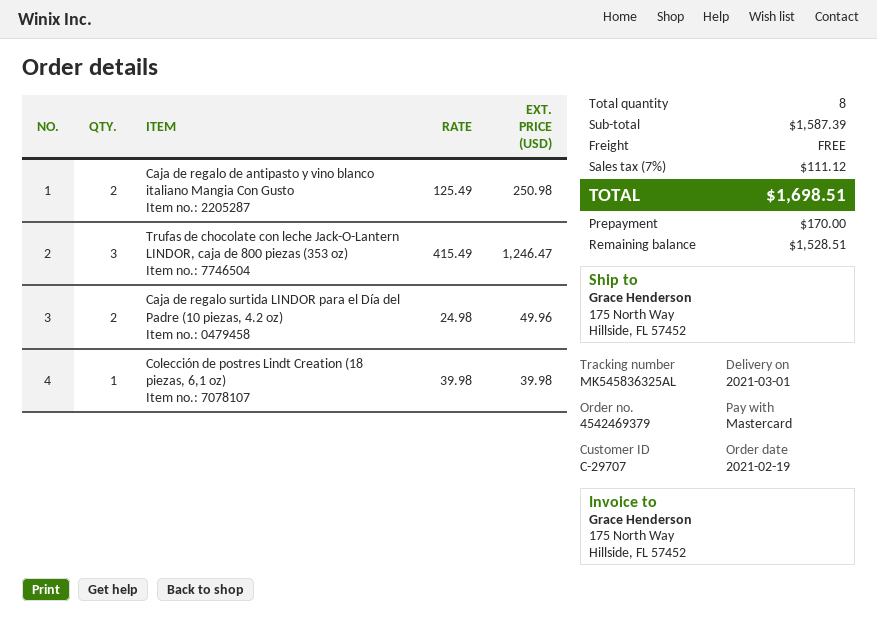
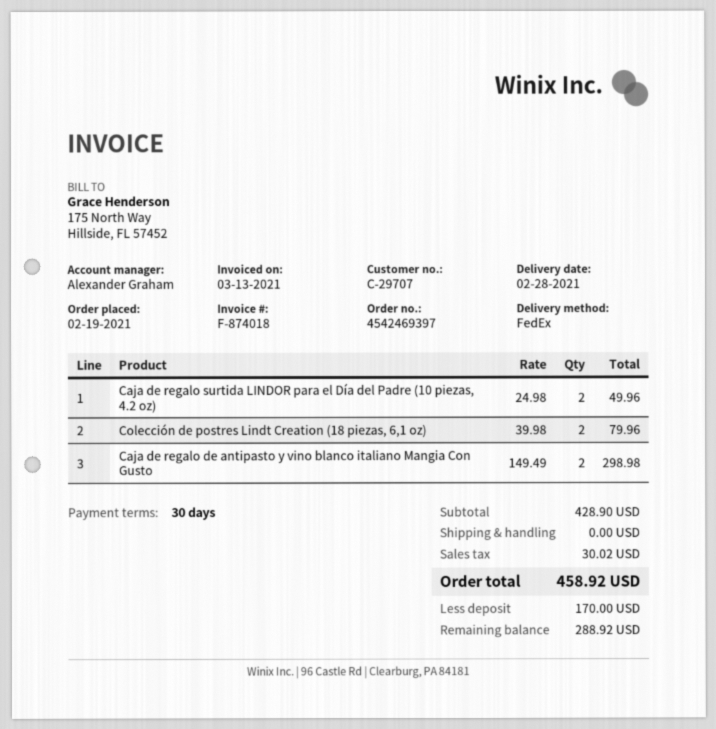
order number: 4542469379 -> 4542469397
delivery date: 2021-03-01 -> 2021-02-28
Caja de regalo de antipasto y vino blanco italiano Mangia Con Gusto: 2 x 125.49 = 250.98 -> 2 x 149.49 = 298.98
Trufas de chocolate con leche Jack-O-Lantern LINDOR, caja de 800 piezas (353 oz): 3 x 415.49 = 1246.47 -> none
Colección de postres Lindt Creation (18 piezas, 6,1 oz): 1 x 39.98 = 39.98 -> 2 x 39.98 = 79.96
subtotal: 1587.39 -> 428.90
tax: 111.12 -> 30.02
total: 1698.51 -> 458.92
balance: 1528.51 -> 288.92

